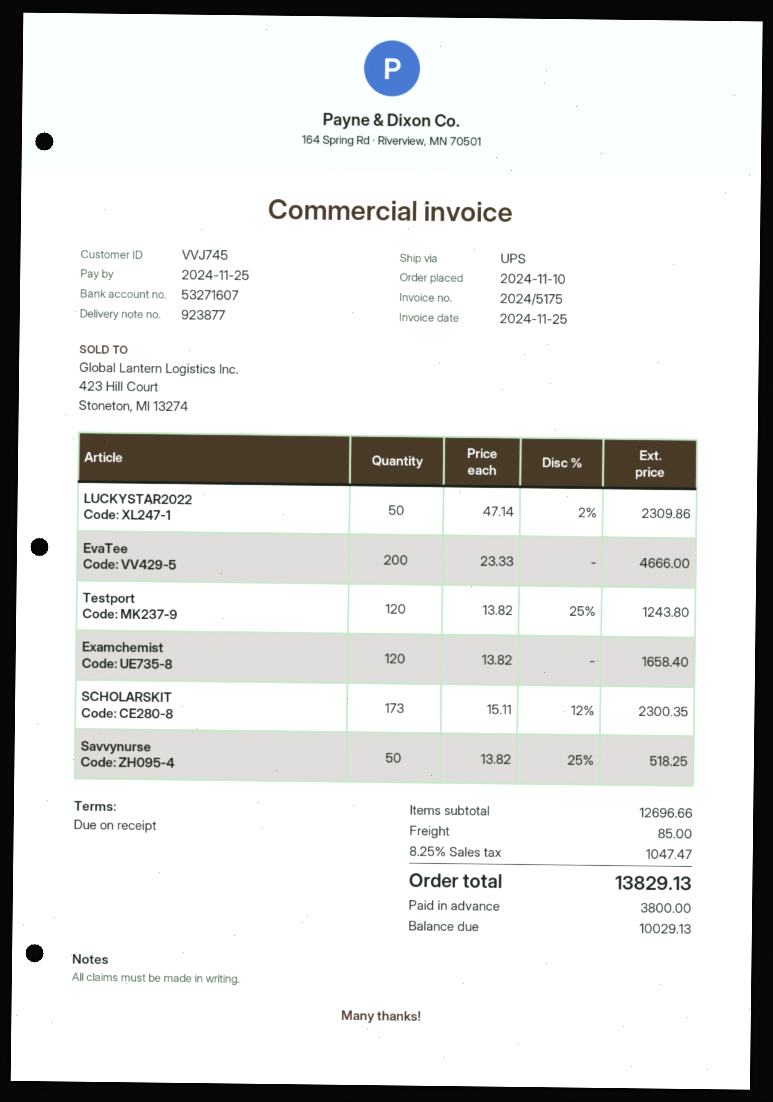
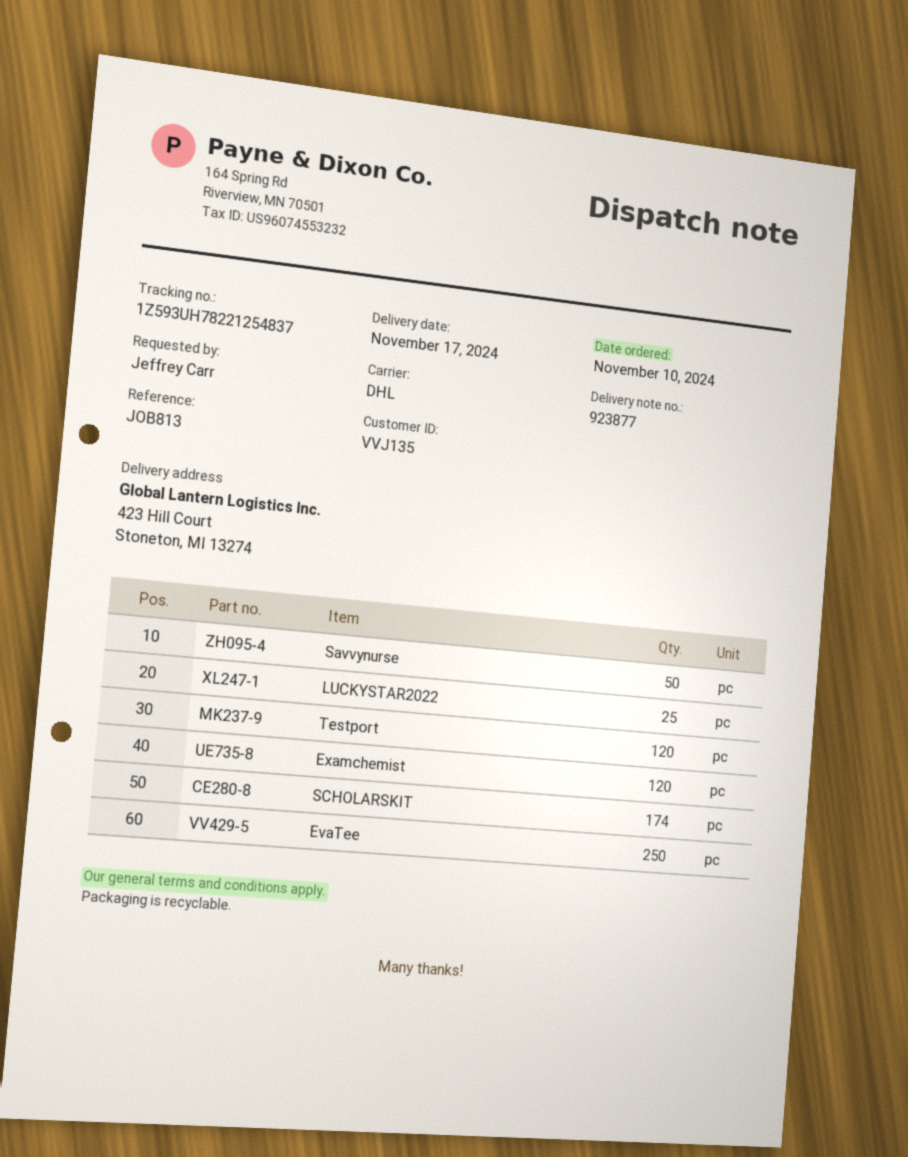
customer number: VVJ745 -> VVJ135
shipping method: UPS -> DHL
LUCKYSTAR2022: 50 -> 25
EvaTee: 200 -> 250
SCHOLARSKIT: 173 -> 174

